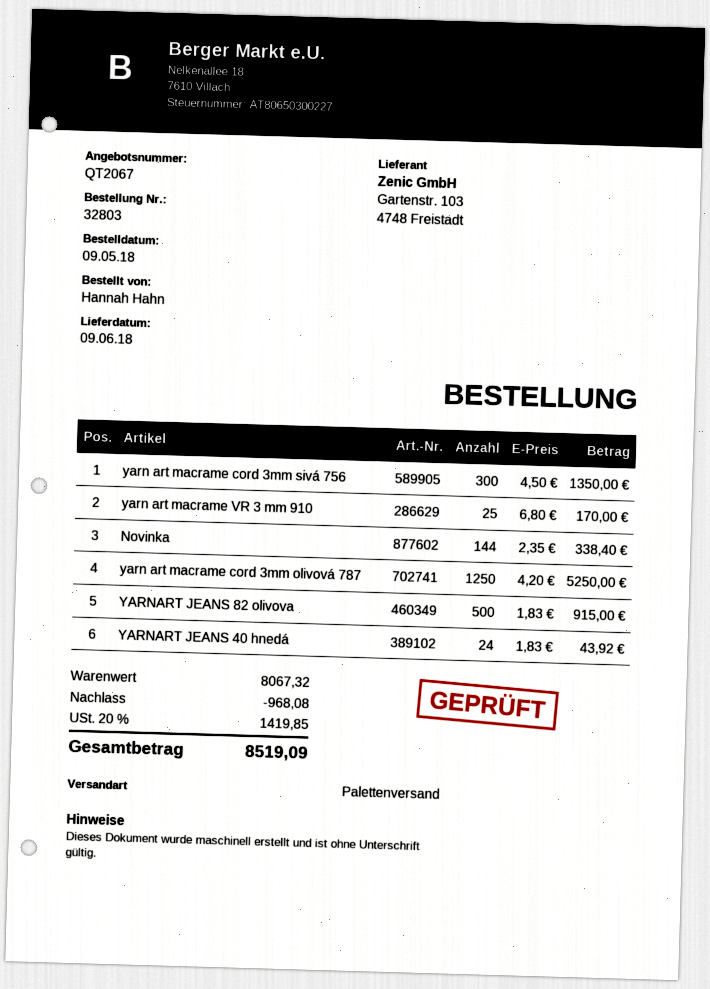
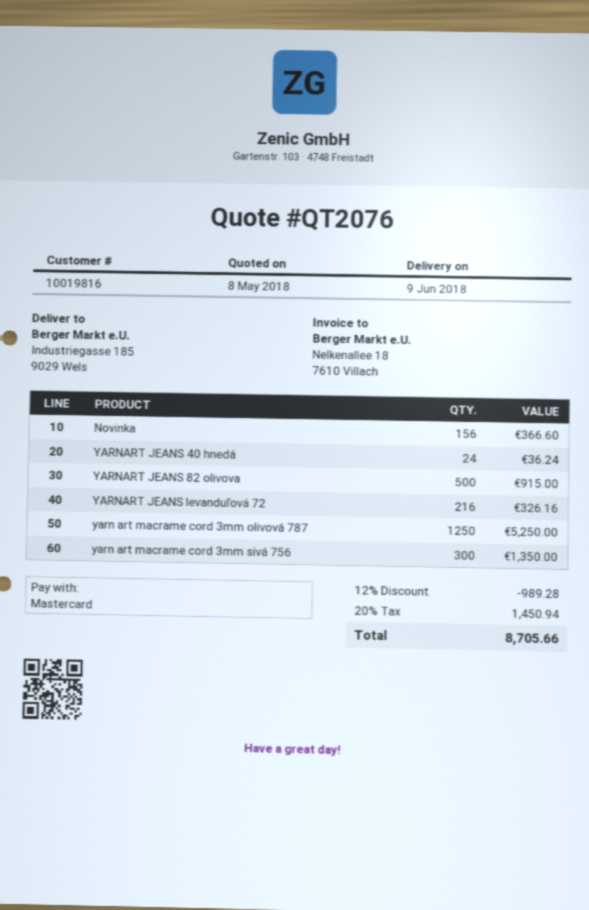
quote number: QT2067 -> QT2076
yarn art macrame VR 3 mm 910: 25 for 170.00 -> none
Novinka: 144 for 338.40 -> 156 for 366.60
YARNART JEANS 40 hnedá: 24 for 43.92 -> 24 for 36.24
YARNART JEANS levanduľová 72: none -> 216 for 326.16
discount: 968.08 -> 989.28
tax: 20% = 1419.85 -> 20% = 1450.94
total: 8519.09 -> 8705.66

